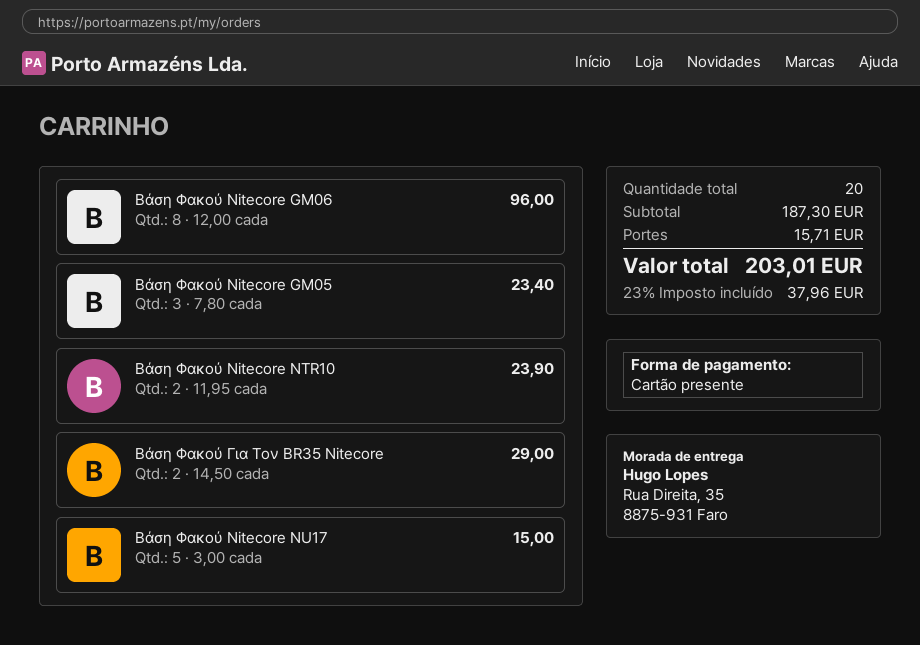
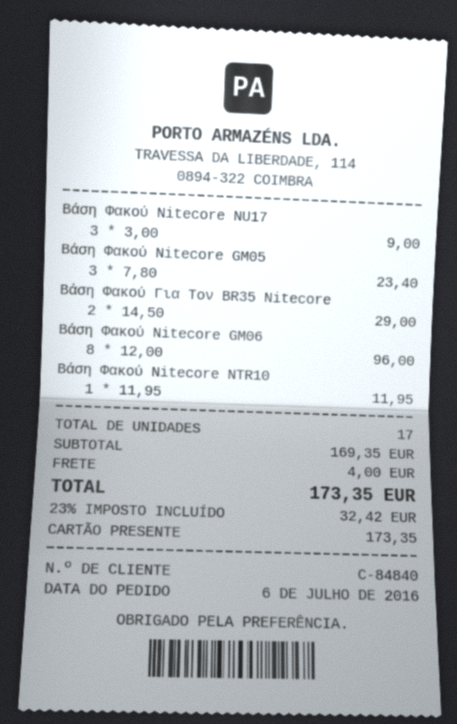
Βάση Φακού Nitecore NTR10: 2 x 11.95 = 23.90 -> 1 x 11.95 = 11.95
Βάση Φακού Nitecore NU17: 5 x 3.00 = 15.00 -> 3 x 3.00 = 9.00
total quantity: 20 -> 17
subtotal: 187.30 -> 169.35
shipping: 15.71 -> 4.00
tax: 23% = 37.96 -> 23% = 32.42
total: 203.01 -> 173.35

